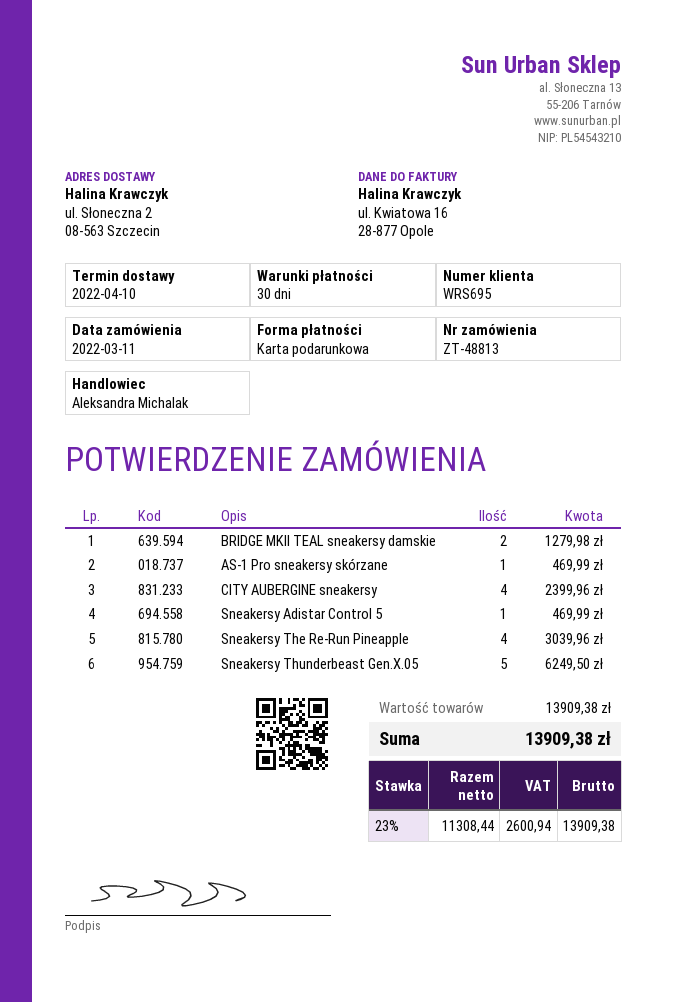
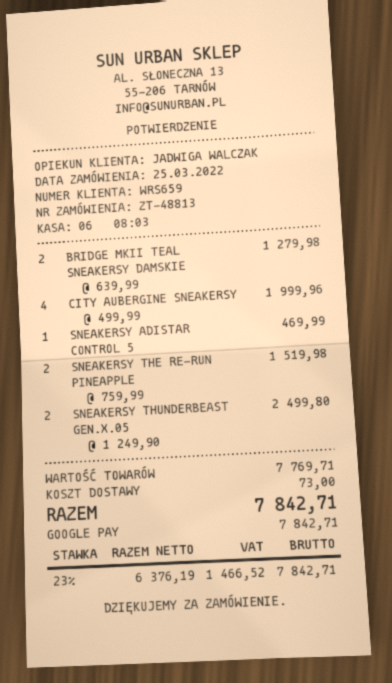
order date: 2022-03-11 -> 2022-03-25
customer number: WRS695 -> WRS659
sales rep: Aleksandra Michalak -> JADWIGA WALCZAK
payment method: gift card -> Google Pay
AS-1 Pro sneakersy skórzane: 1 for 469.99 -> none
CITY AUBERGINE sneakersy: 4 for 2399.96 -> 4 for 1999.96
Sneakersy The Re-Run Pineapple: 4 for 3039.96 -> 2 for 1519.98
Sneakersy Thunderbeast Gen.X.05: 5 for 6249.50 -> 2 for 2499.80
subtotal: 13909.38 -> 7769.71
shipping: none -> 73.00
net: 11308.44 -> 6376.19
tax: 23% = 2600.94 -> 23% = 1466.52
total: 13909.38 -> 7842.71

